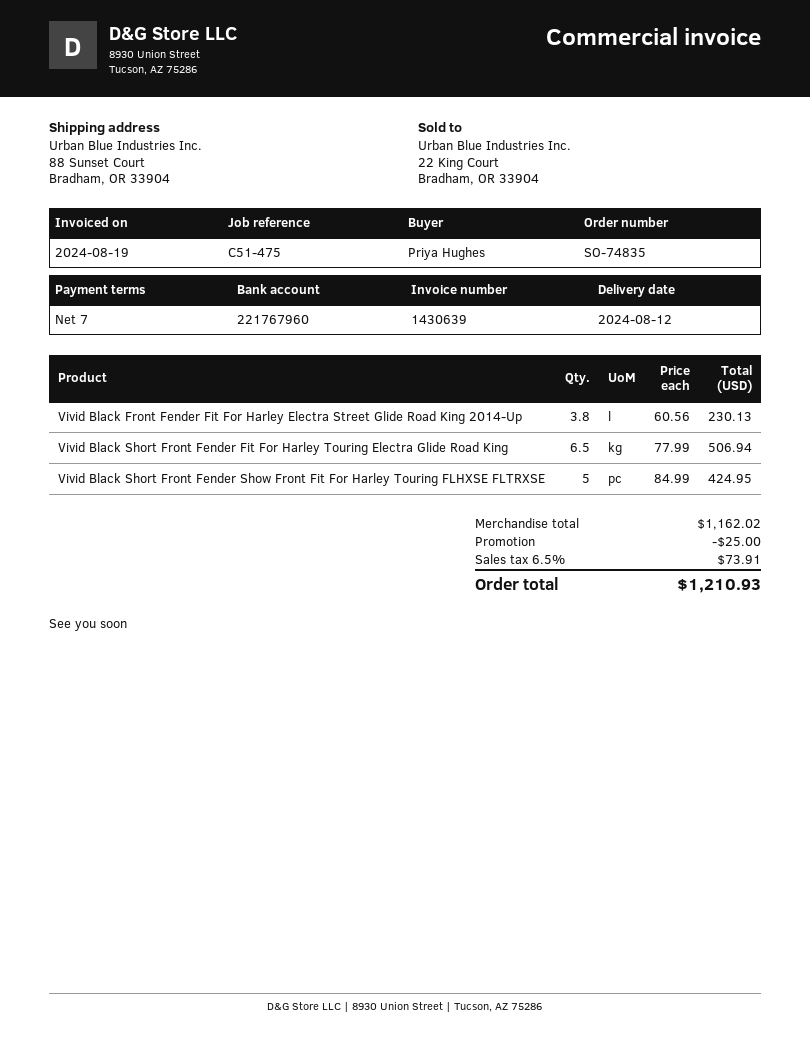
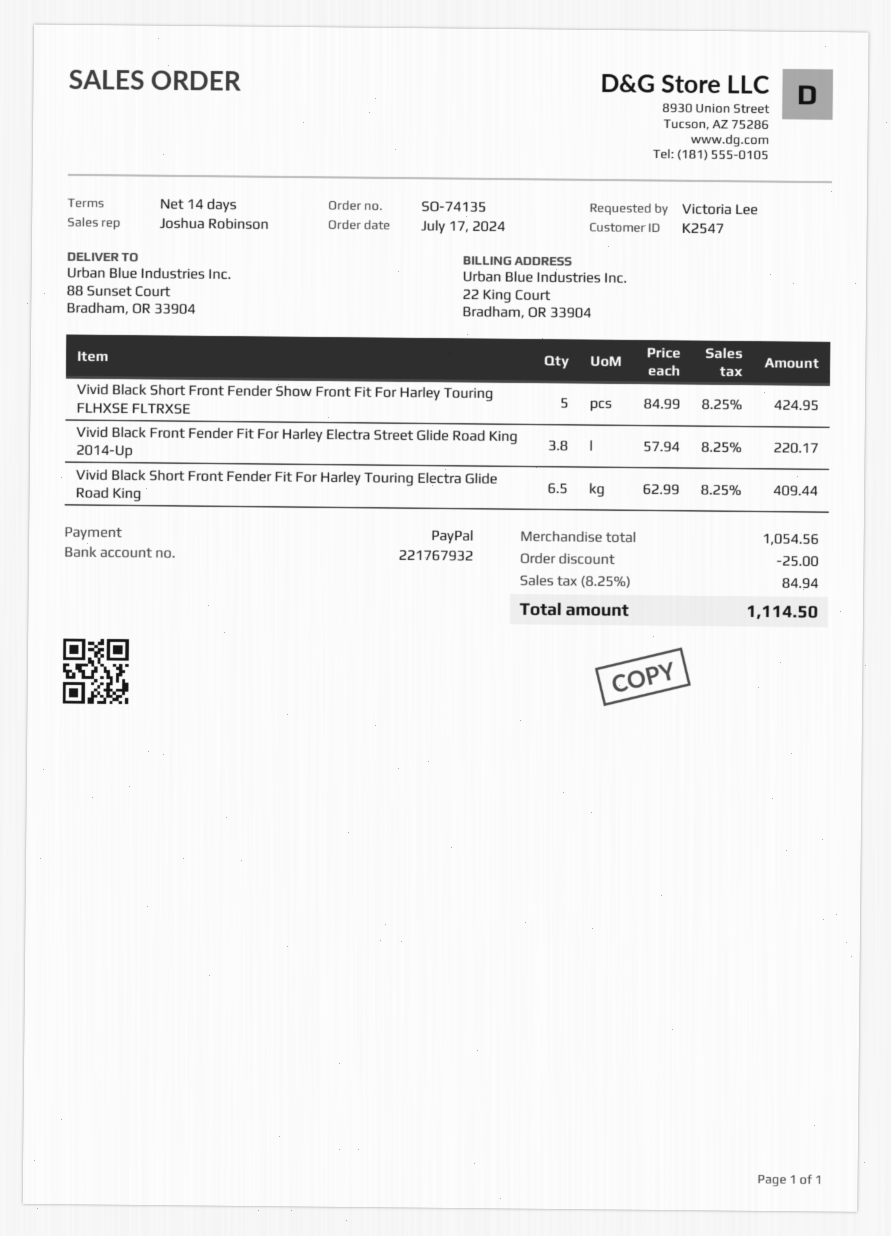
order number: SO-74835 -> SO-74135
payment terms: 7 days -> 14 days
ordered by: Priya Hughes -> Victoria Lee
bank account: 221767960 -> 221767932
Vivid Black Front Fender Fit For Harley Electra Street Glide Road King 2014-Up: 3.8 x 60.56 = 230.13 -> 3.8 x 57.94 = 220.17
Vivid Black Short Front Fender Fit For Harley Touring Electra Glide Road King: 6.5 x 77.99 = 506.94 -> 6.5 x 62.99 = 409.44
subtotal: 1162.02 -> 1054.56
tax: 6.5% = 73.91 -> 8.25% = 84.94
total: 1210.93 -> 1114.50

